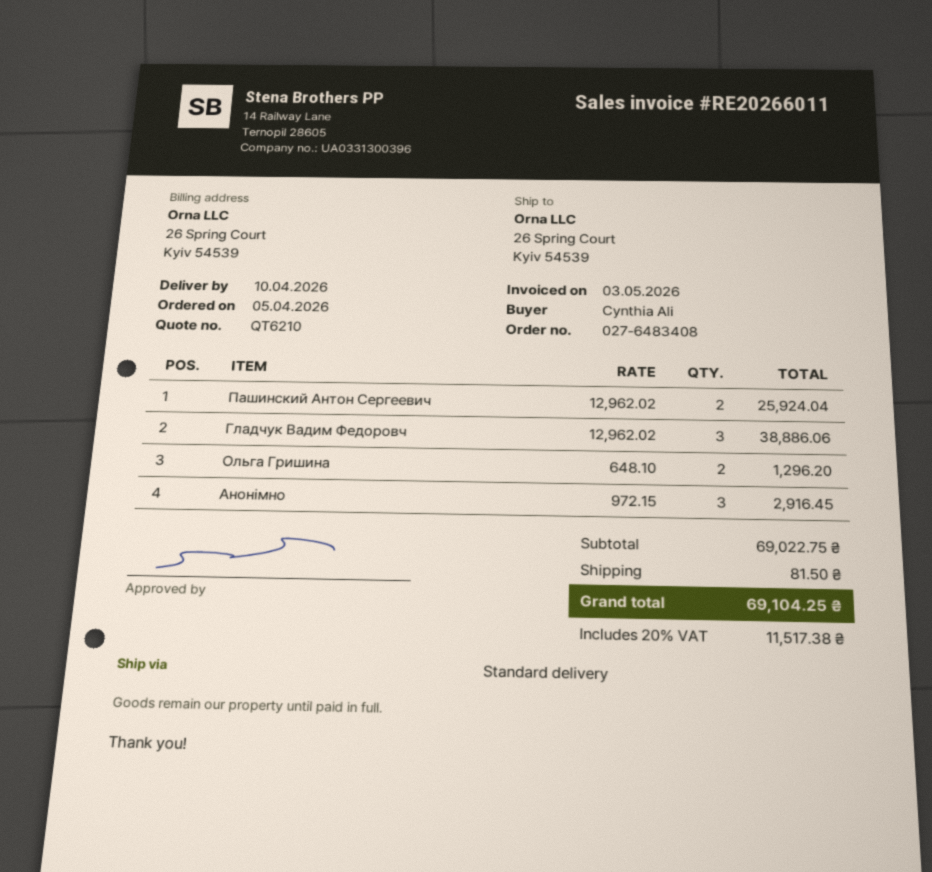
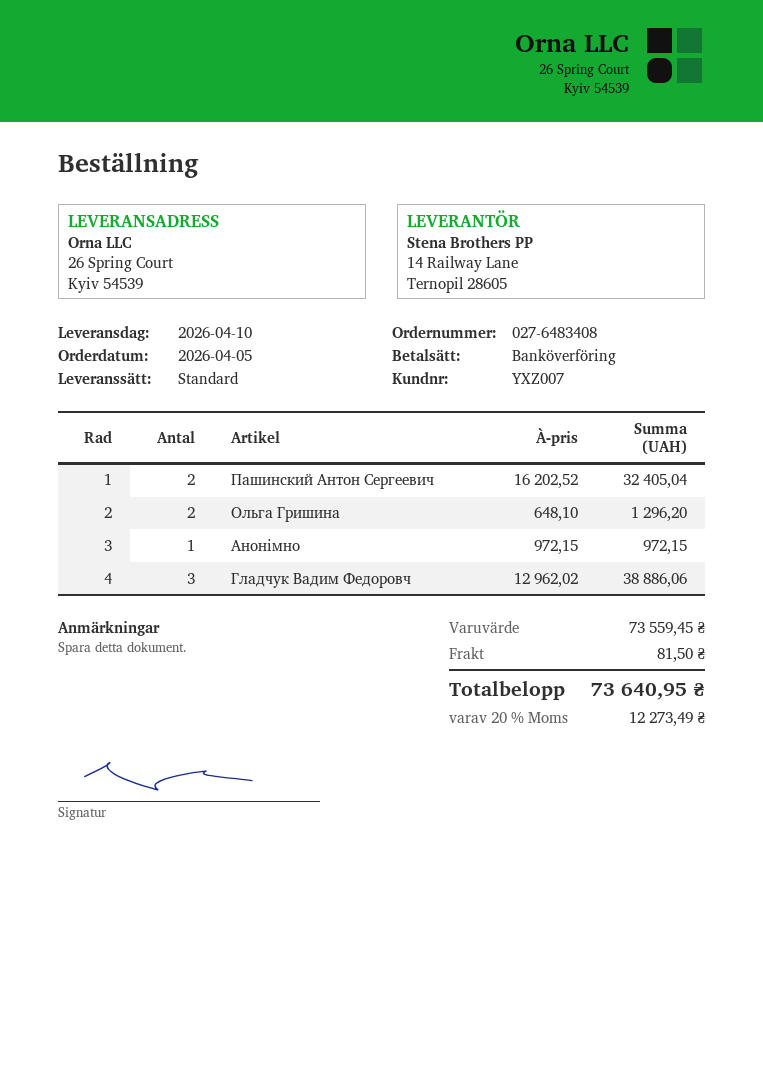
Пашинский Антон Сергеевич: 2 x 12962.02 = 25924.04 -> 2 x 16202.52 = 32405.04
Анонімно: 3 x 972.15 = 2916.45 -> 1 x 972.15 = 972.15
subtotal: 69022.75 -> 73559.45
tax: 20% = 11517.38 -> 20% = 12273.49
total: 69104.25 -> 73640.95

